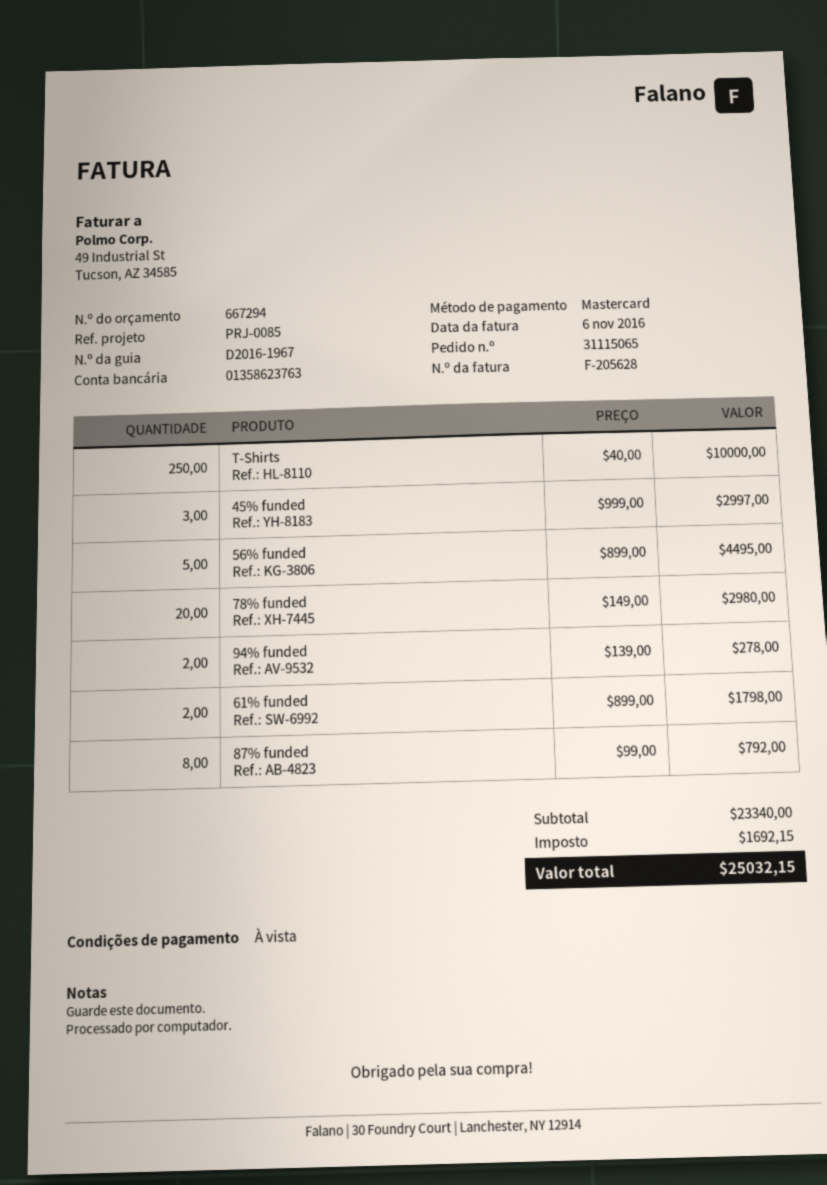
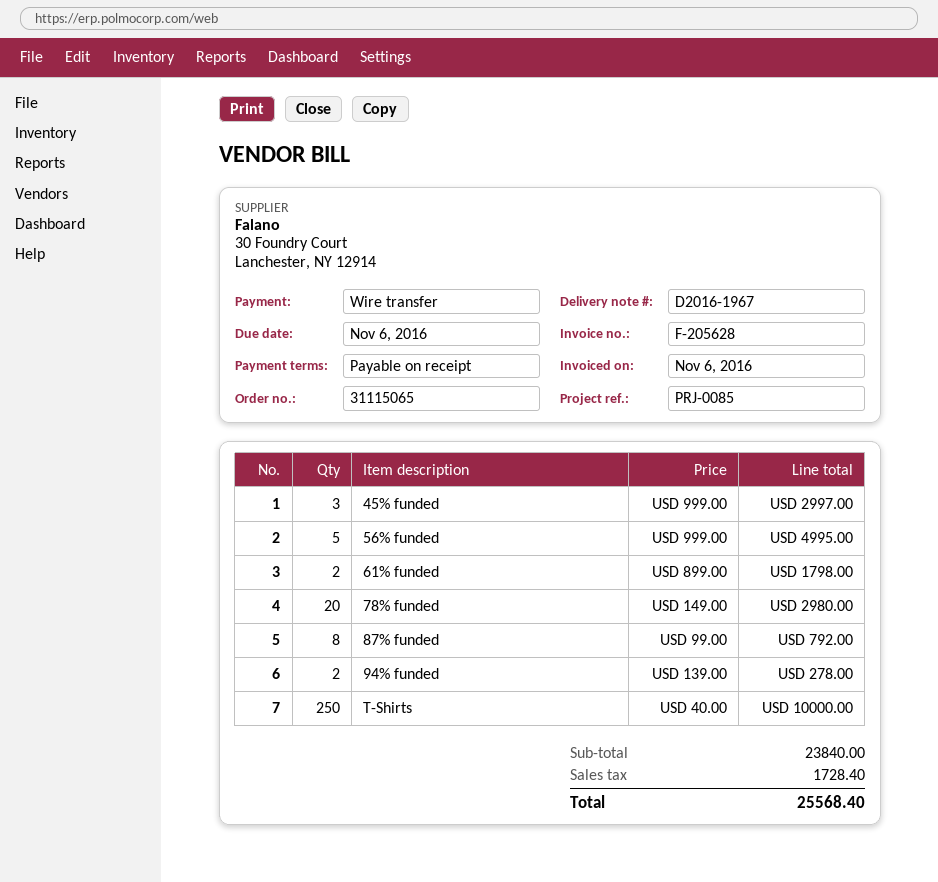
payment method: Mastercard -> bank transfer
56% funded: 5 x 899.00 = 4495.00 -> 5 x 999.00 = 4995.00
subtotal: 23340.00 -> 23840.00
tax: 1692.15 -> 1728.40
total: 25032.15 -> 25568.40

